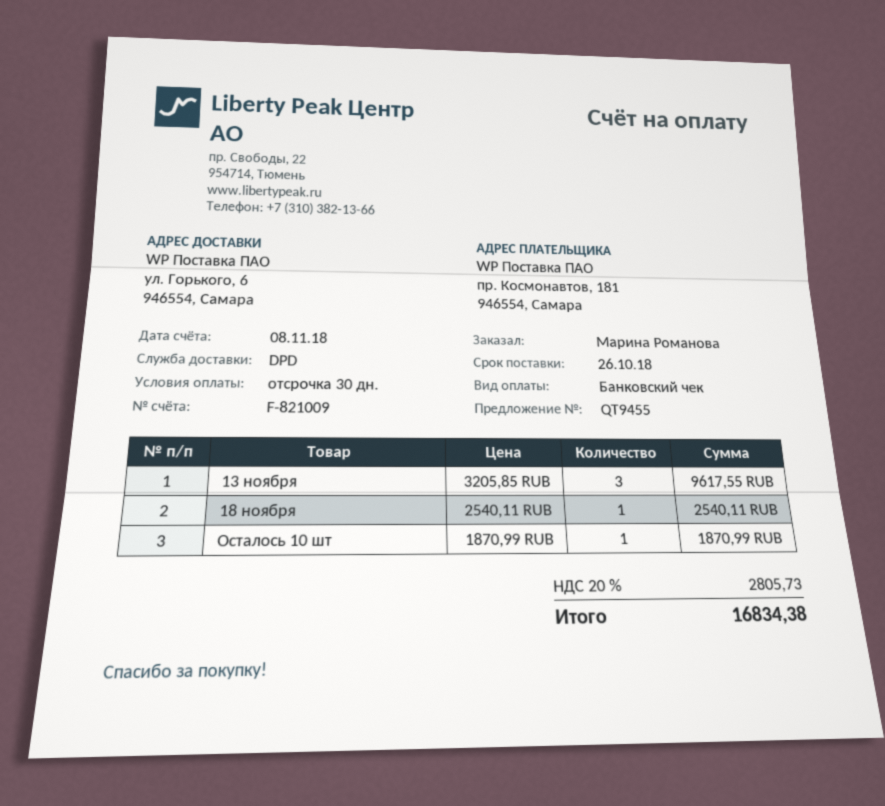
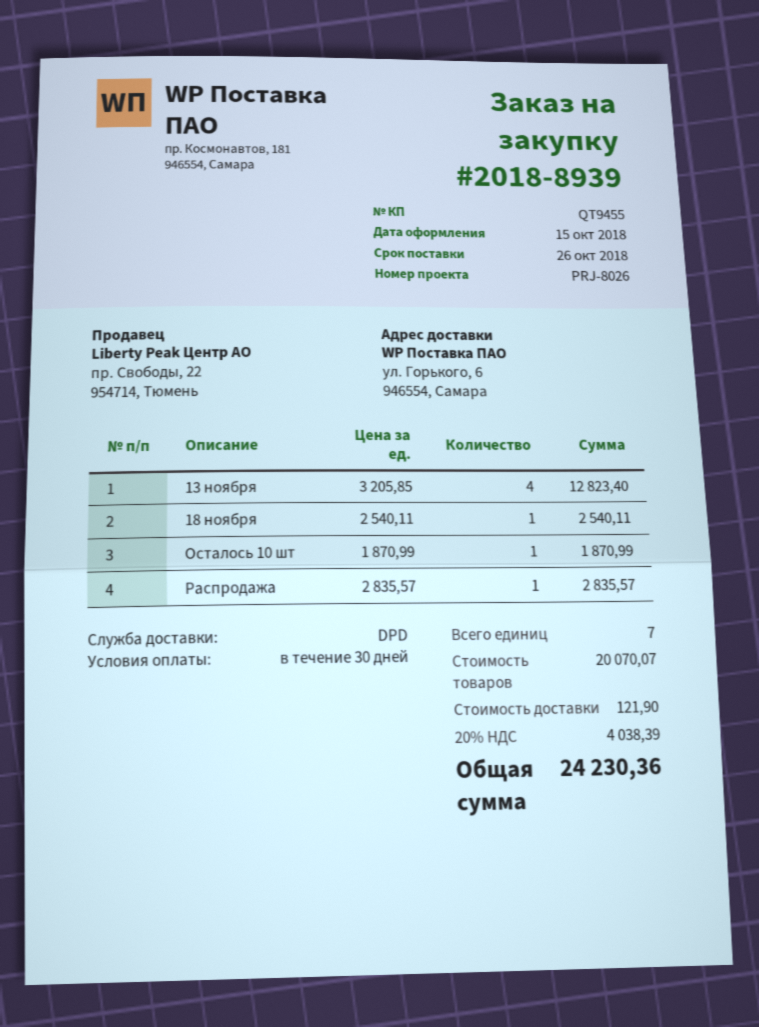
13 ноября: 3 x 3205.85 = 9617.55 -> 4 x 3205.85 = 12823.40
Распродажа: none -> 1 x 2835.57 = 2835.57
shipping: none -> 121.90
tax: 20% = 2805.73 -> 20% = 4038.39
total: 16834.38 -> 24230.36

